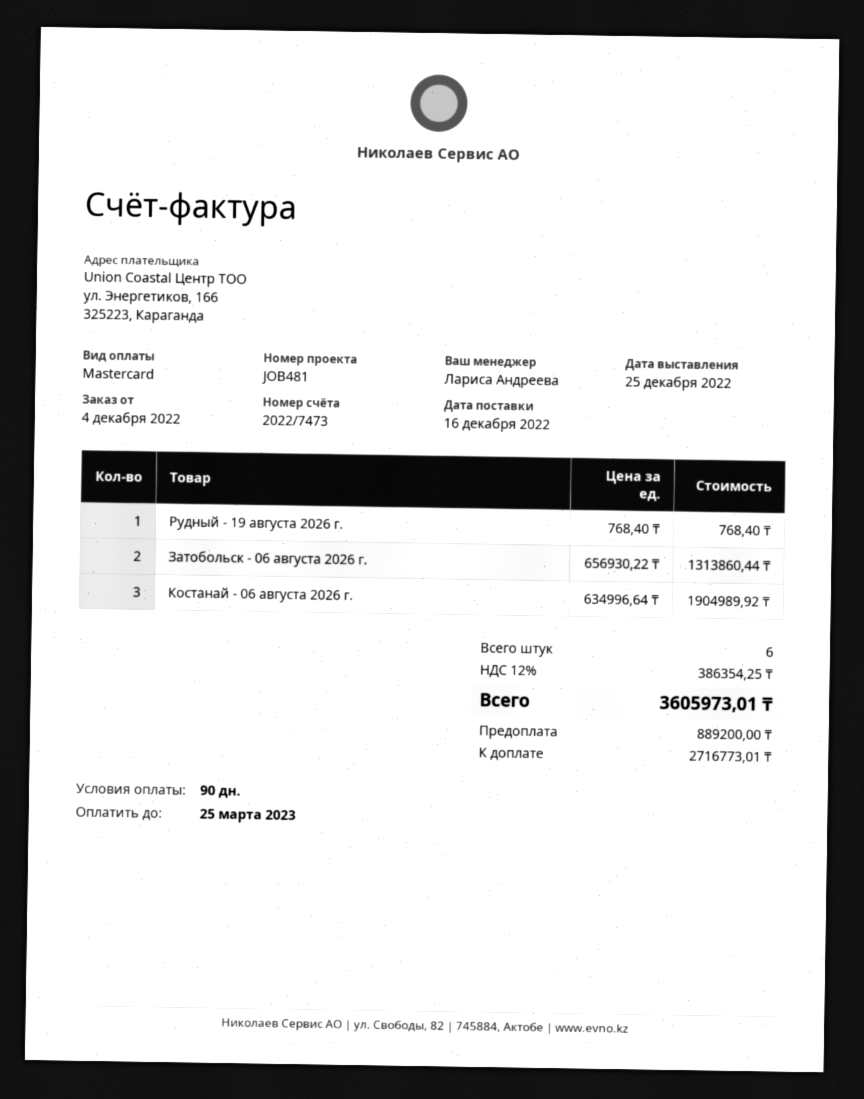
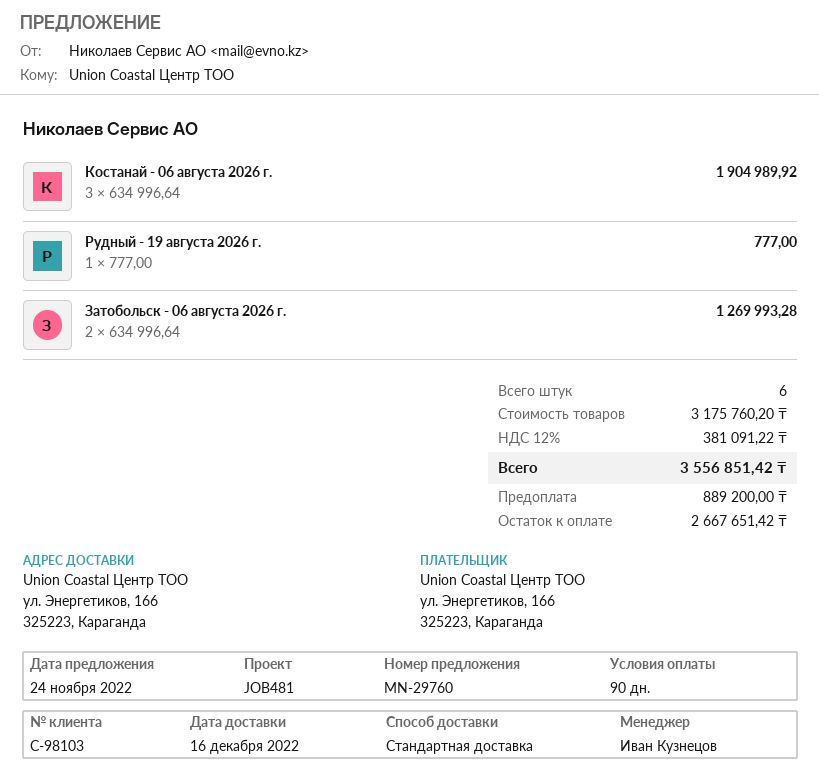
sales rep: Лариса Андреева -> Иван Кузнецов
Рудный - 19 августа 2026 г.: 1 x 768.40 = 768.40 -> 1 x 777.00 = 777.00
Затобольск - 06 августа 2026 г.: 2 x 656930.22 = 1313860.44 -> 2 x 634996.64 = 1269993.28
tax: 12% = 386354.25 -> 12% = 381091.22
total: 3605973.01 -> 3556851.42
balance: 2716773.01 -> 2667651.42

